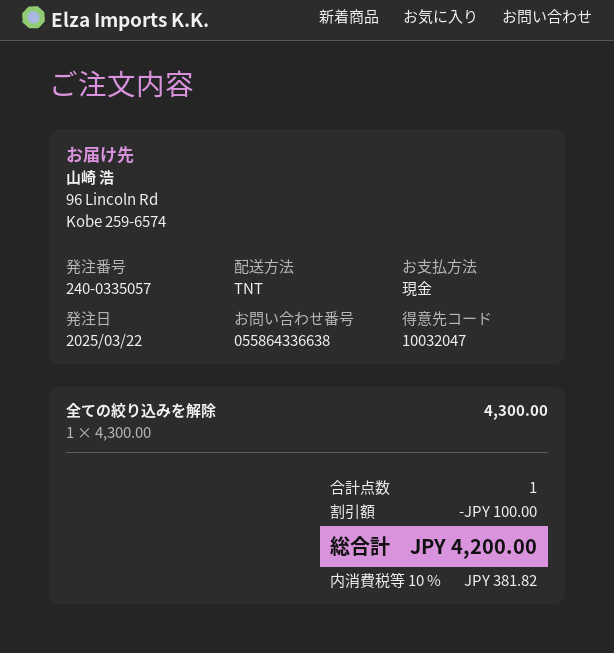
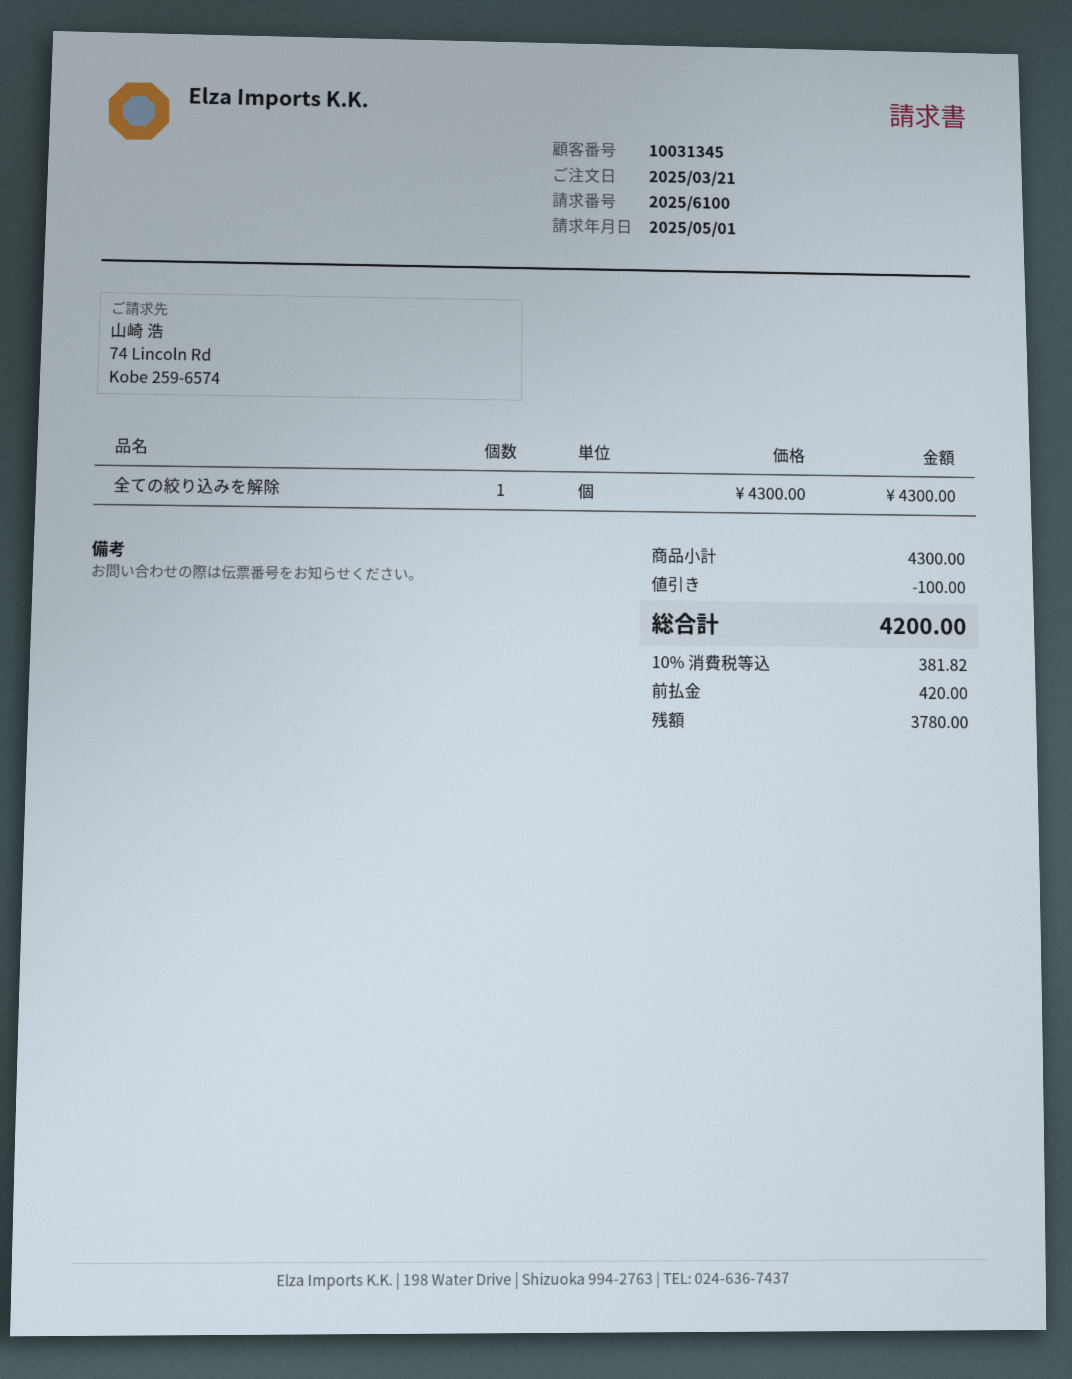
order date: 2025-03-22 -> 2025-03-21
customer number: 10032047 -> 10031345

